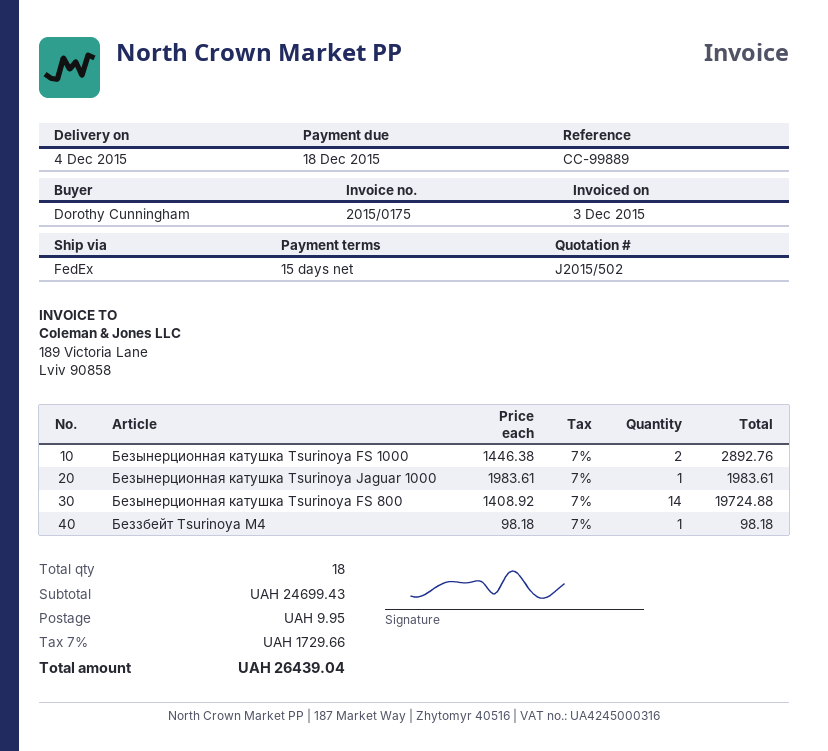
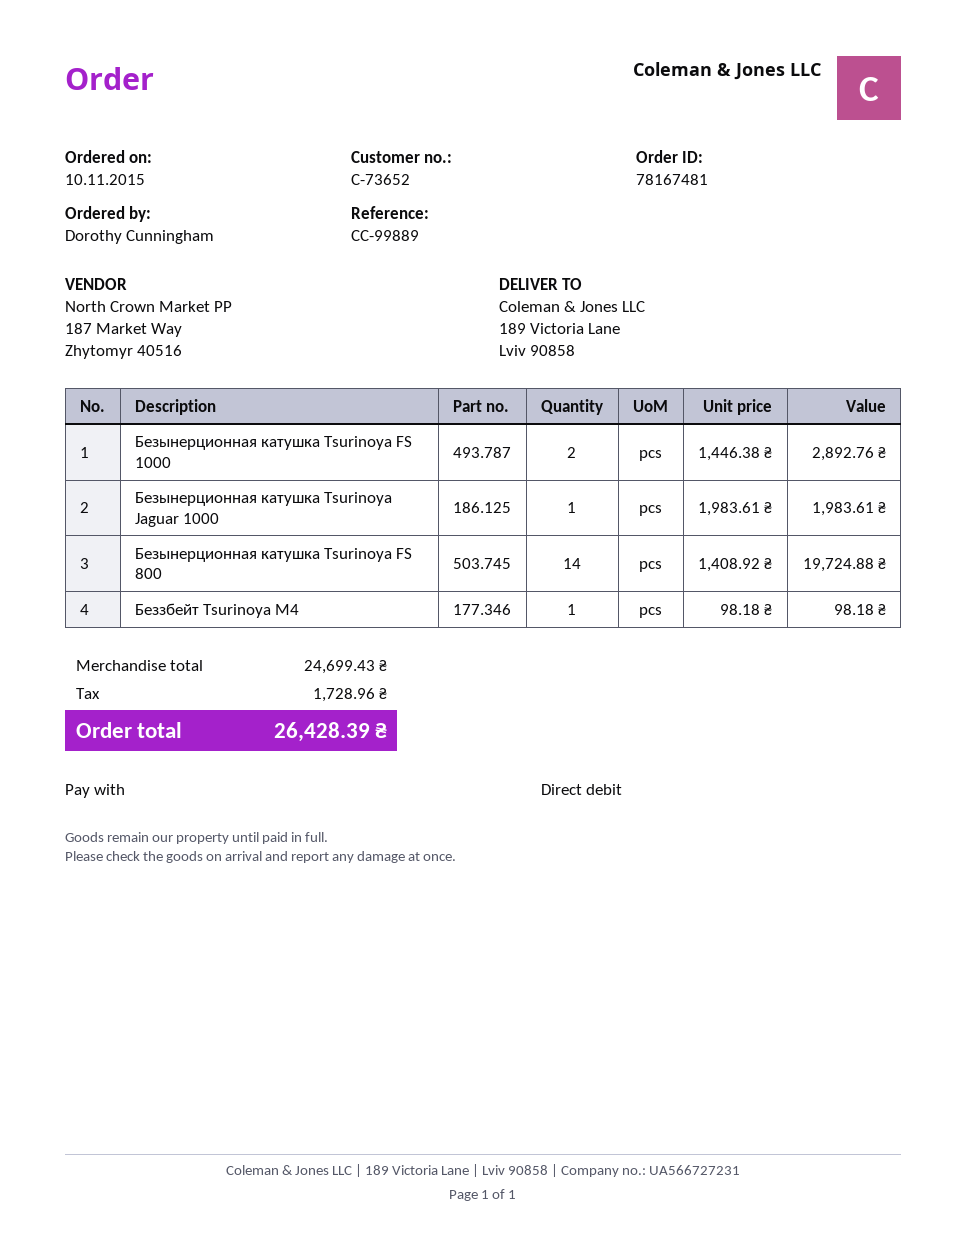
shipping: 9.95 -> none
tax: 1729.66 -> 1728.96
total: 26439.04 -> 26428.39

